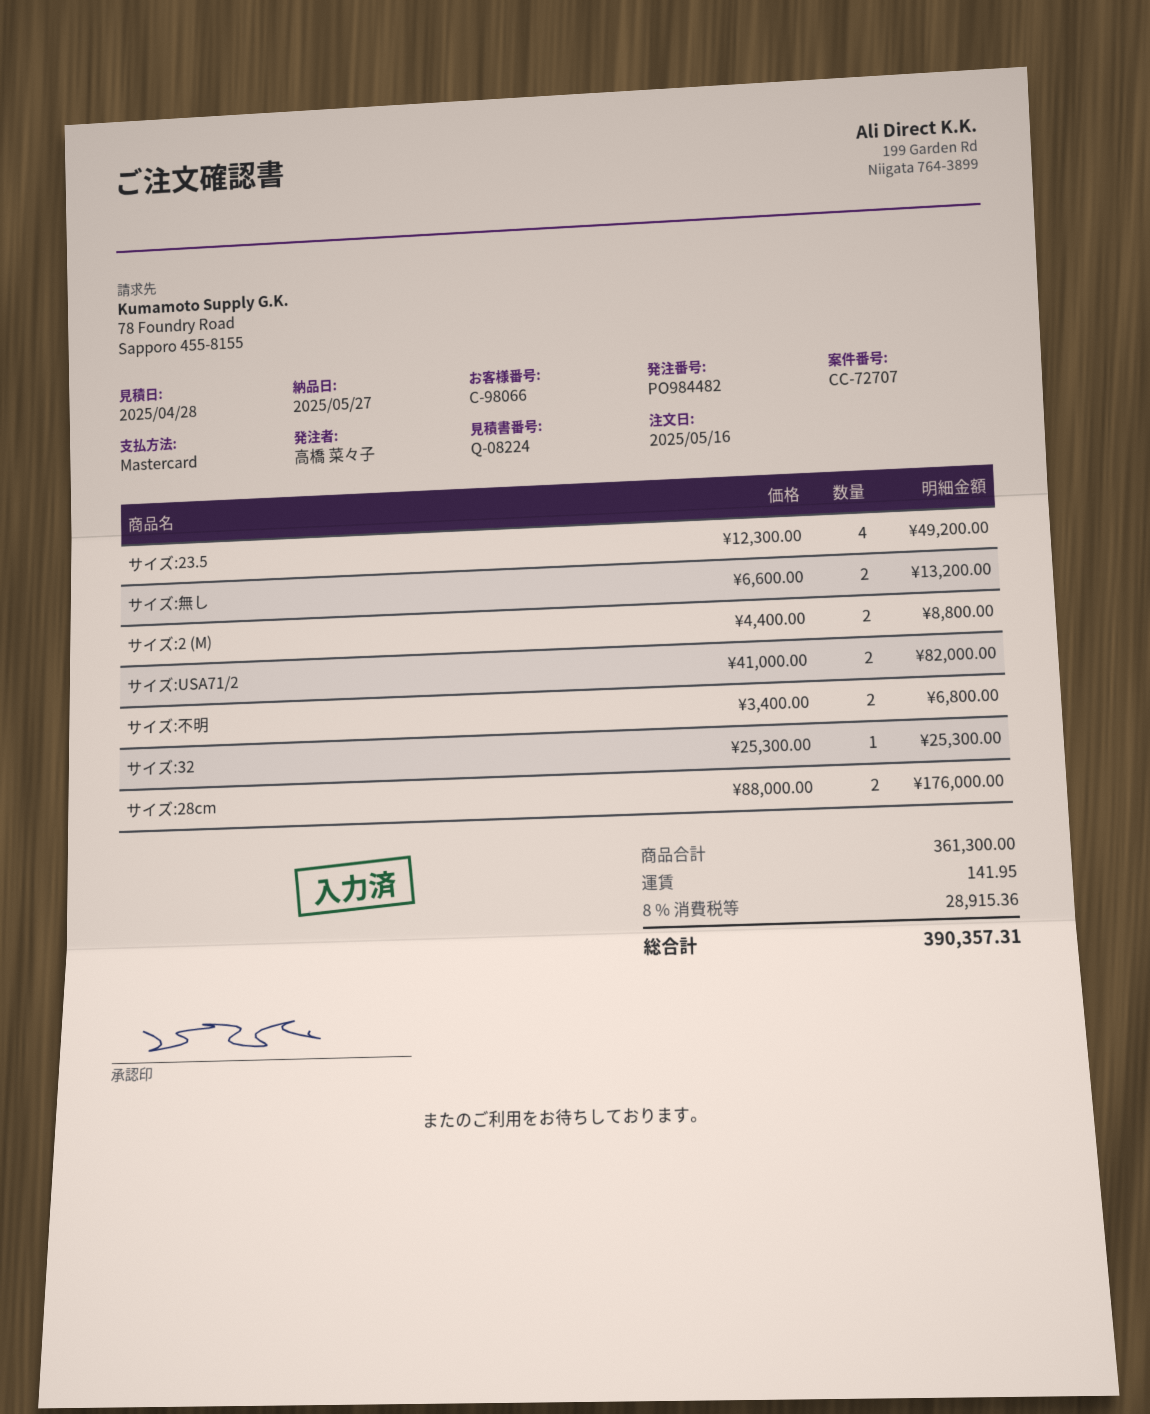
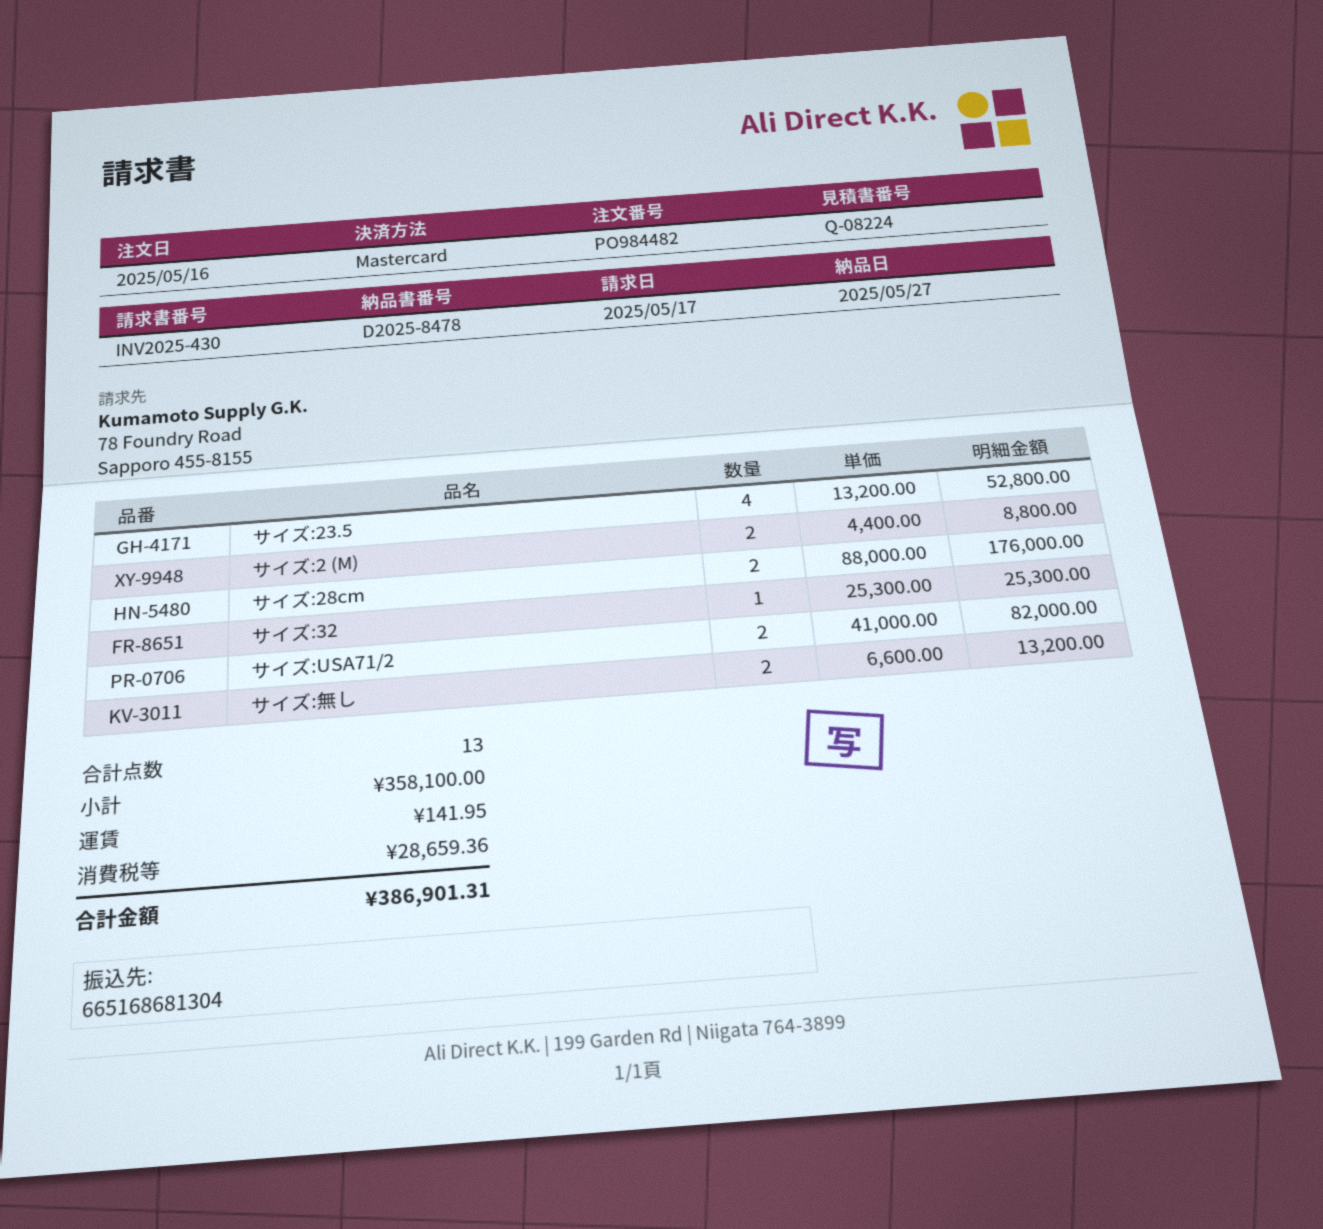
サイズ:23.5: 4 x 12300.00 = 49200.00 -> 4 x 13200.00 = 52800.00
サイズ:不明: 2 x 3400.00 = 6800.00 -> none
subtotal: 361300.00 -> 358100.00
tax: 28915.36 -> 28659.36
total: 390357.31 -> 386901.31

